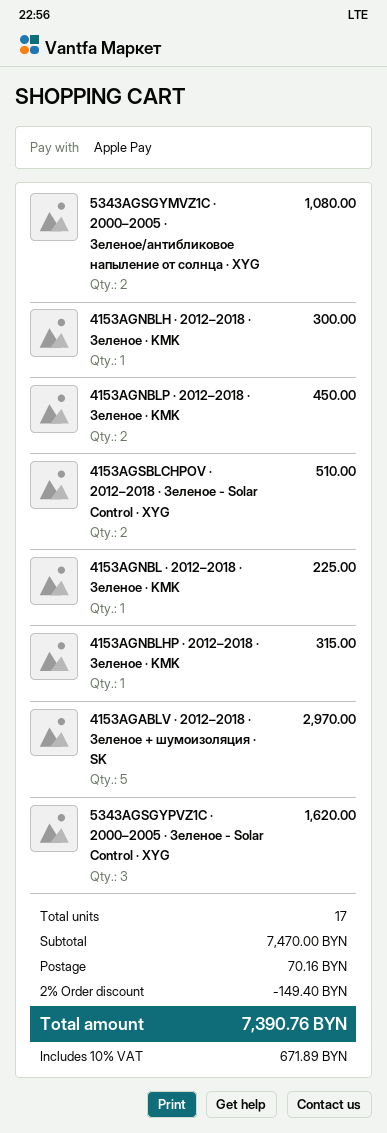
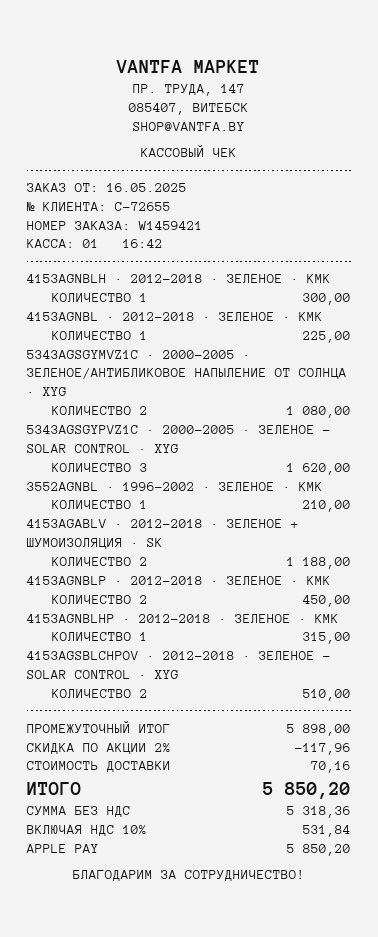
4153AGABLV · 2012–2018 · Зеленое + шумоизоляция · SK: 5 for 2970.00 -> 2 for 1188.00
3552AGNBL · 1996–2002 · ЗЕЛЕНОЕ · KMK: none -> 1 for 210.00
subtotal: 7470.00 -> 5898.00
discount: 2% = 149.40 -> 2% = 117.96
tax: 10% = 671.89 -> 10% = 531.84
total: 7390.76 -> 5850.20

